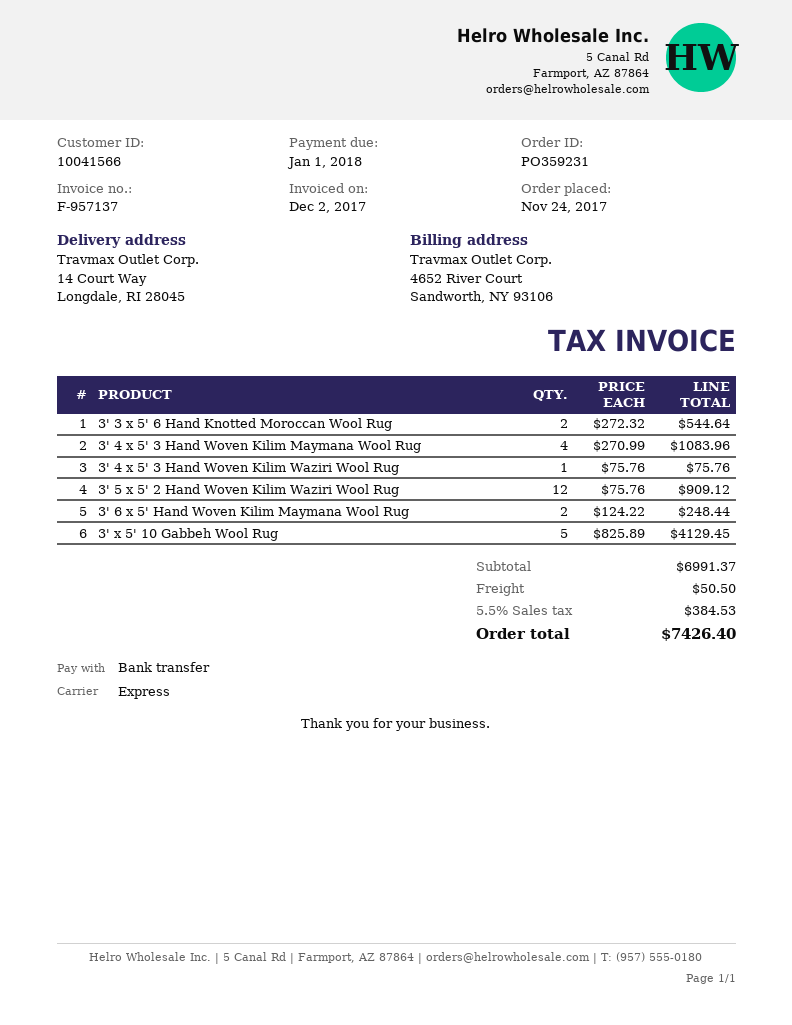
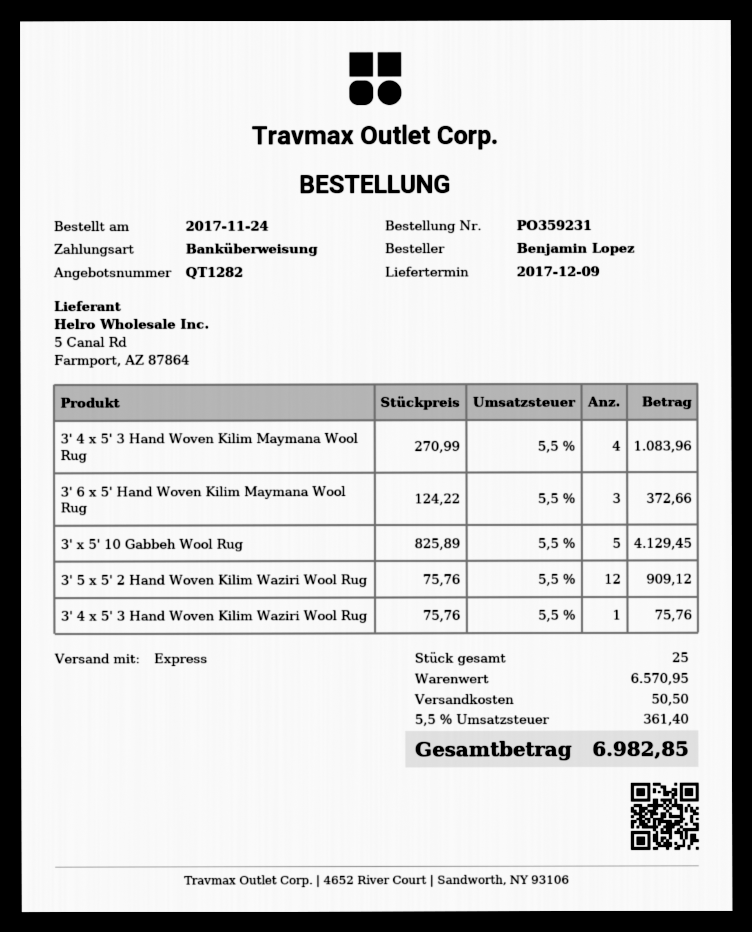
3' 3 x 5' 6 Hand Knotted Moroccan Wool Rug: 2 x 272.32 = 544.64 -> none
3' 6 x 5' Hand Woven Kilim Maymana Wool Rug: 2 x 124.22 = 248.44 -> 3 x 124.22 = 372.66
subtotal: 6991.37 -> 6570.95
tax: 5.5% = 384.53 -> 5.5% = 361.40
total: 7426.40 -> 6982.85

